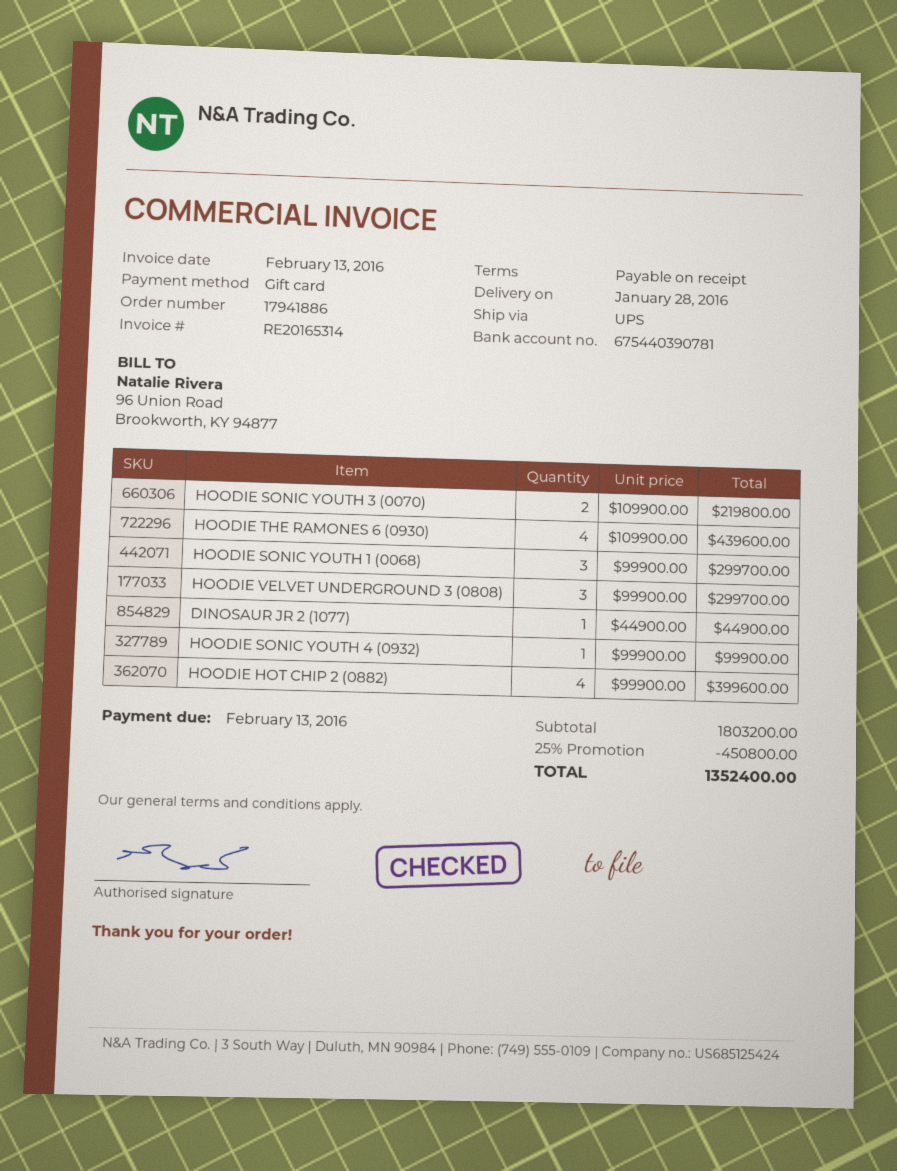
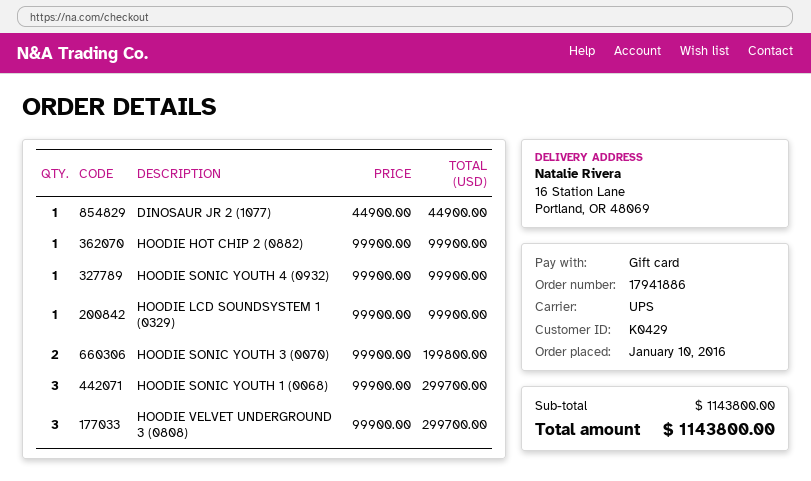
HOODIE SONIC YOUTH 3 (0070): 2 x 109900.00 = 219800.00 -> 2 x 99900.00 = 199800.00
HOODIE THE RAMONES 6 (0930): 4 x 109900.00 = 439600.00 -> none
HOODIE HOT CHIP 2 (0882): 4 x 99900.00 = 399600.00 -> 1 x 99900.00 = 99900.00
HOODIE LCD SOUNDSYSTEM 1 (0329): none -> 1 x 99900.00 = 99900.00
subtotal: 1803200.00 -> 1143800.00
discount: 25% = 450800.00 -> none
total: 1352400.00 -> 1143800.00

